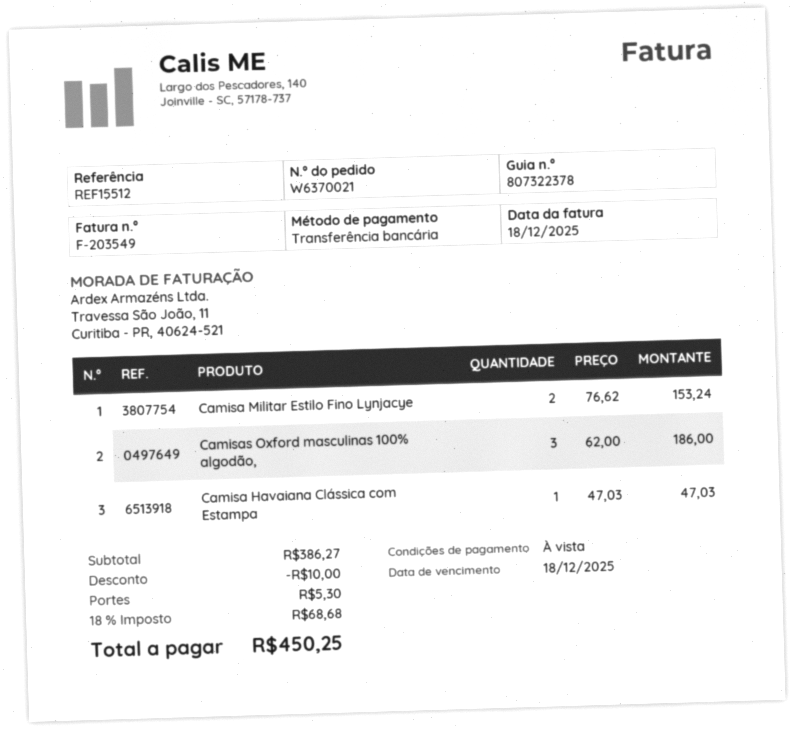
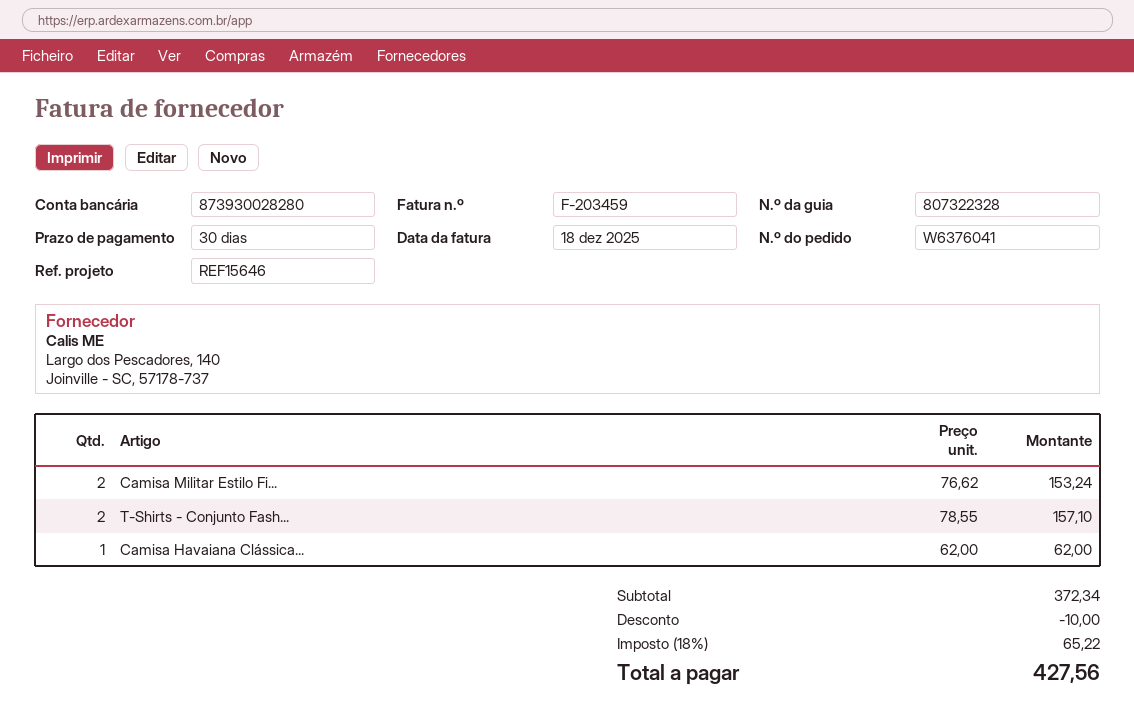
order number: W6370021 -> W6376041
delivery note number: 807322378 -> 807322328
invoice number: F-203549 -> F-203459
payment terms: on receipt -> 30 days
reference: REF15512 -> REF15646
Camisas Oxford masculinas 100% algodão,: 3 x 62.00 = 186.00 -> none
Camisa Havaiana Clássica com Estampa: 1 x 47.03 = 47.03 -> 1 x 62.00 = 62.00
T-Shirts - Conjunto Fash...: none -> 2 x 78.55 = 157.10
subtotal: 386.27 -> 372.34
shipping: 5.30 -> none
tax: 18% = 68.68 -> 18% = 65.22
total: 450.25 -> 427.56

